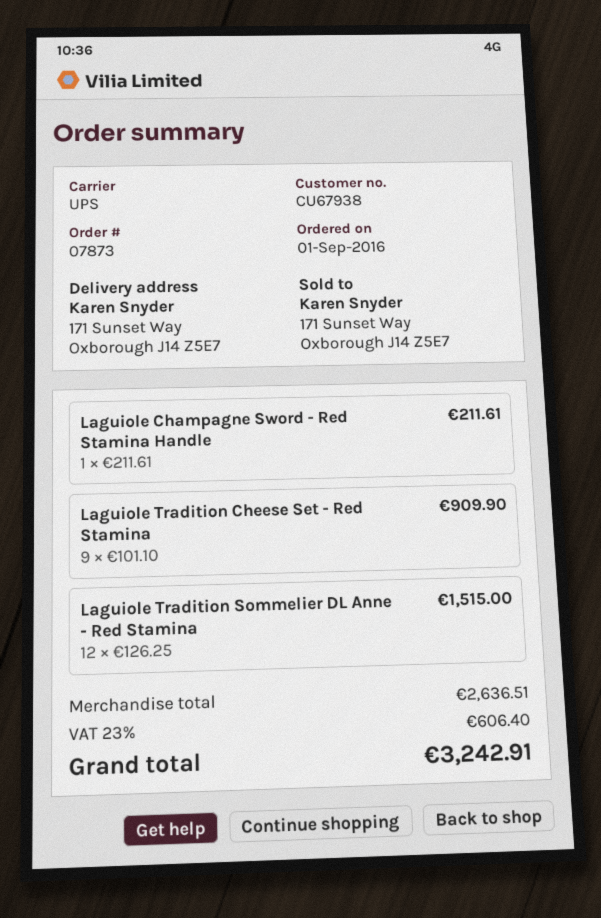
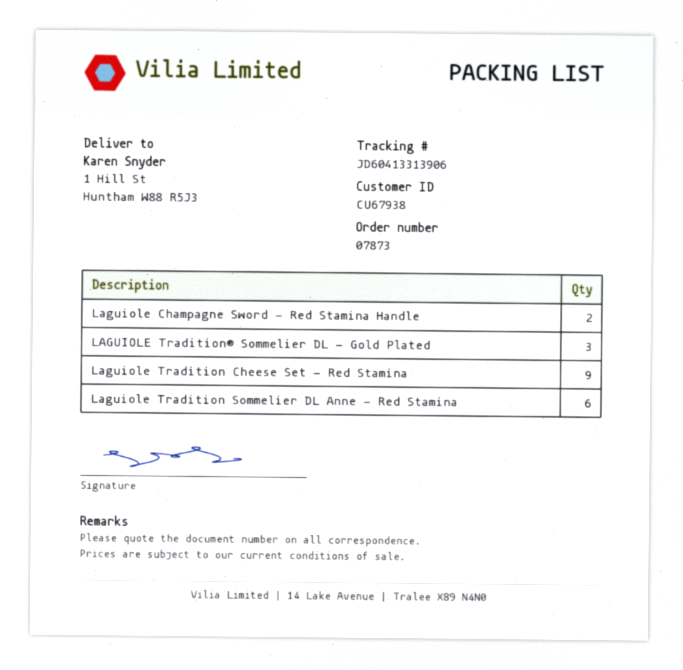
ship to: 171 Sunset Way, Oxborough J14 Z5E7 -> 1 Hill St, Huntham W88 R5J3
Laguiole Champagne Sword - Red Stamina Handle: 1 -> 2
Laguiole Tradition Sommelier DL Anne - Red Stamina: 12 -> 6
LAGUIOLE Tradition® Sommelier DL - Gold Plated: none -> 3

